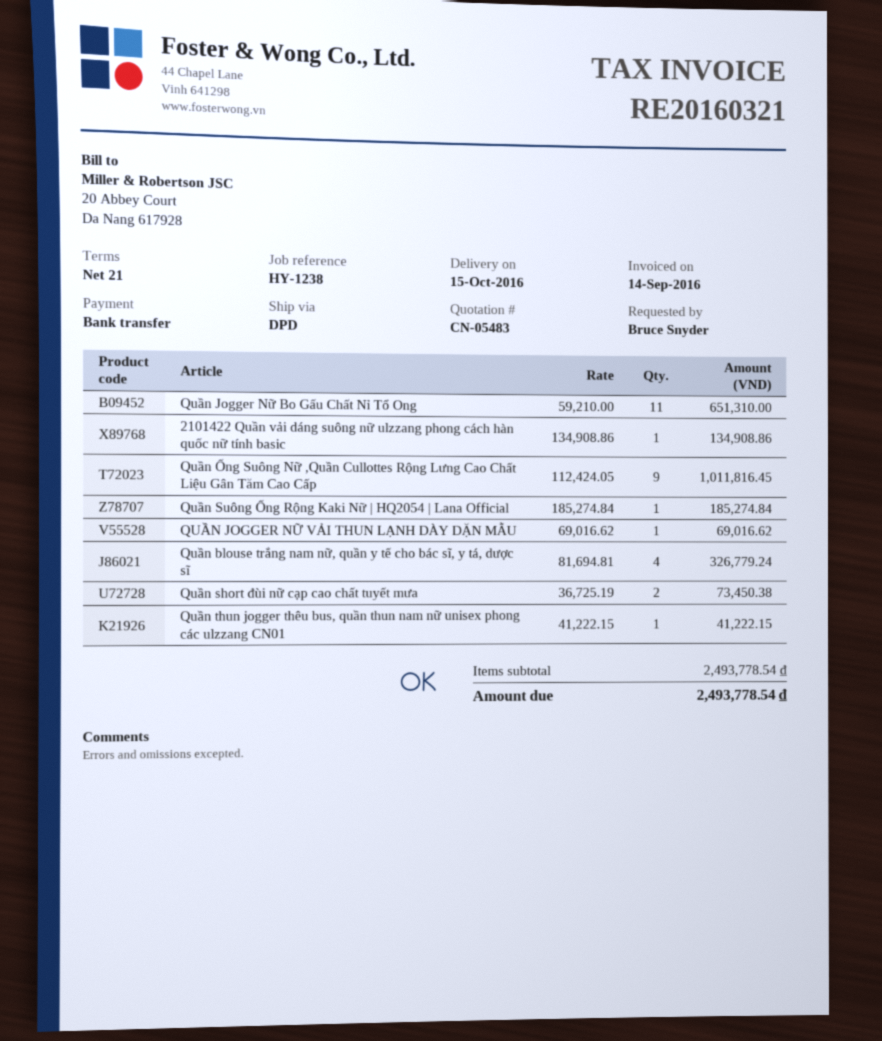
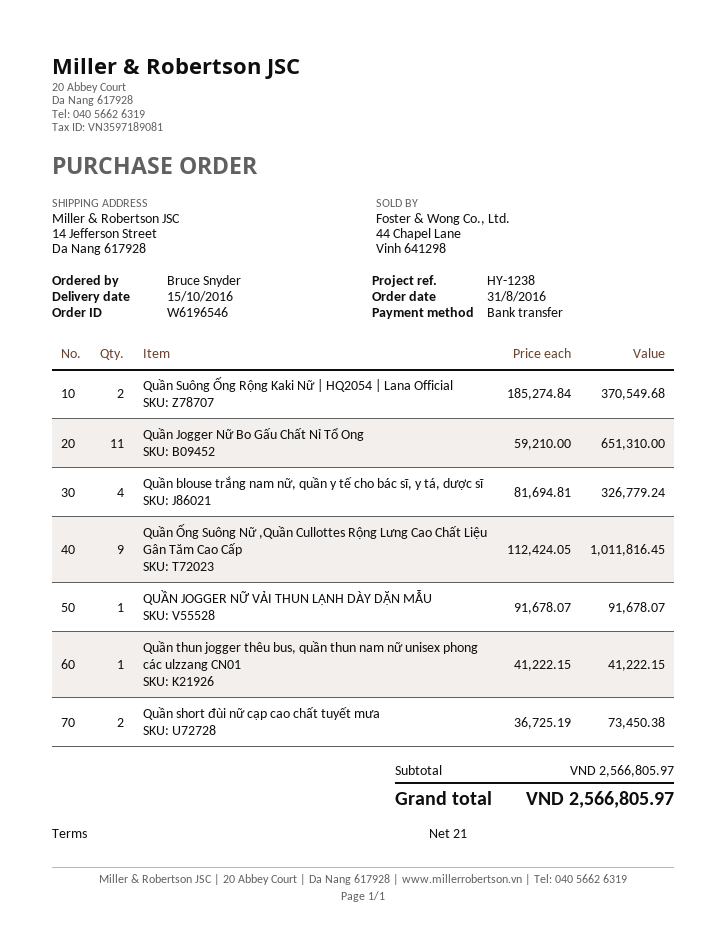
2101422 Quần vải dáng suông nữ ulzzang phong cách hàn quốc nữ tính basic: 1 x 134908.86 = 134908.86 -> none
Quần Suông Ống Rộng Kaki Nữ | HQ2054 | Lana Official: 1 x 185274.84 = 185274.84 -> 2 x 185274.84 = 370549.68
QUẦN JOGGER NỮ VẢI THUN LẠNH DÀY DẶN MẪU: 1 x 69016.62 = 69016.62 -> 1 x 91678.07 = 91678.07
subtotal: 2493778.54 -> 2566805.97
total: 2493778.54 -> 2566805.97

